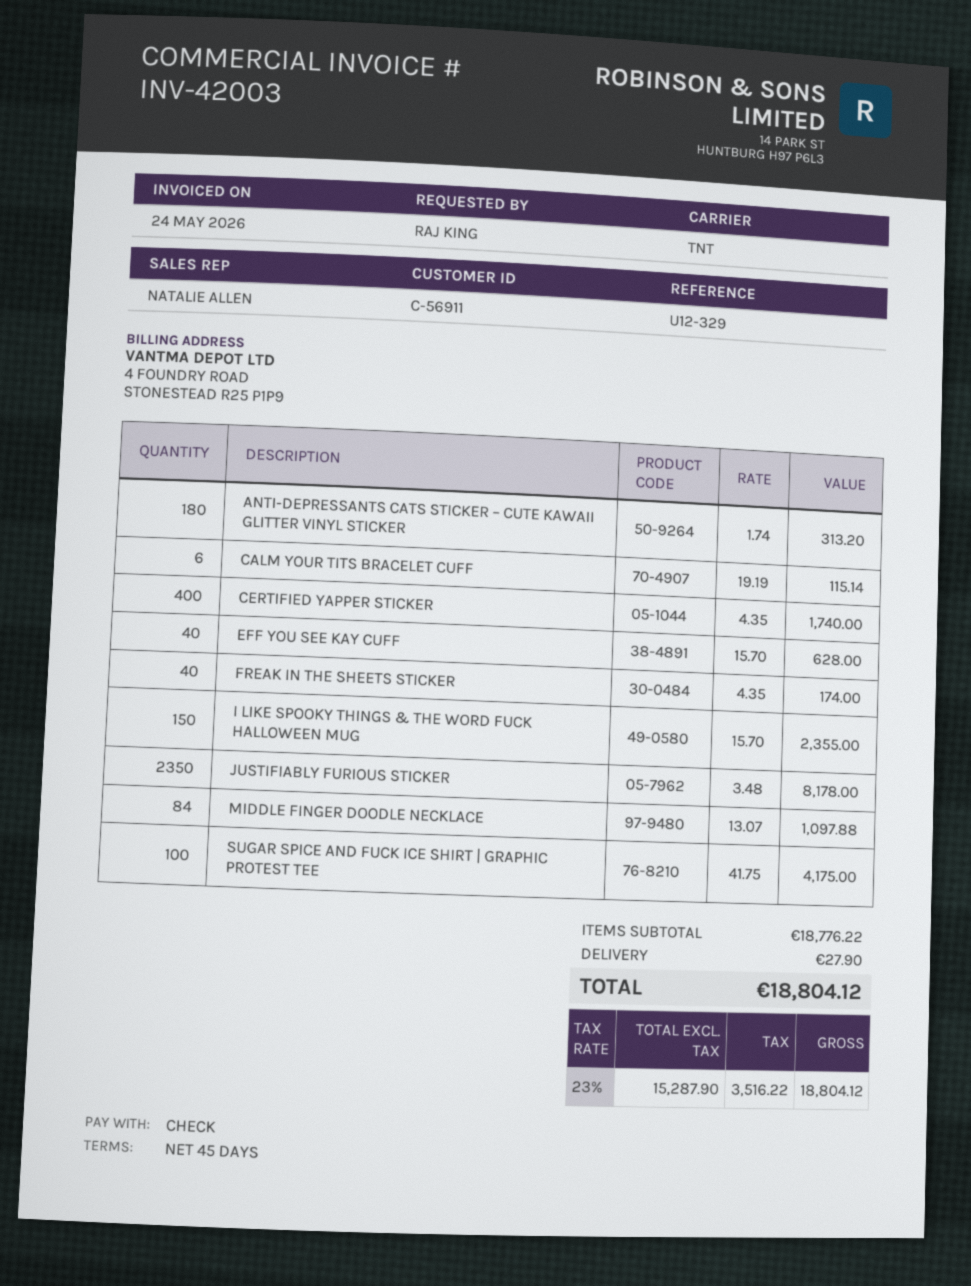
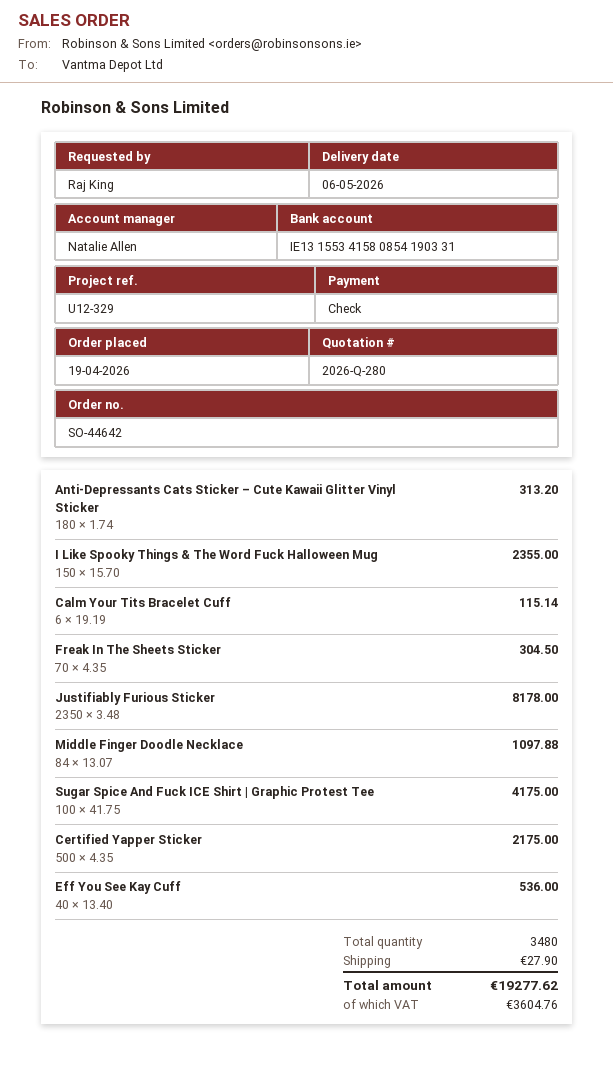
CERTIFIED YAPPER STICKER: 400 x 4.35 = 1740.00 -> 500 x 4.35 = 2175.00
EFF YOU SEE KAY CUFF: 40 x 15.70 = 628.00 -> 40 x 13.40 = 536.00
FREAK IN THE SHEETS STICKER: 40 x 4.35 = 174.00 -> 70 x 4.35 = 304.50
tax: 3516.22 -> 3604.76
total: 18804.12 -> 19277.62

